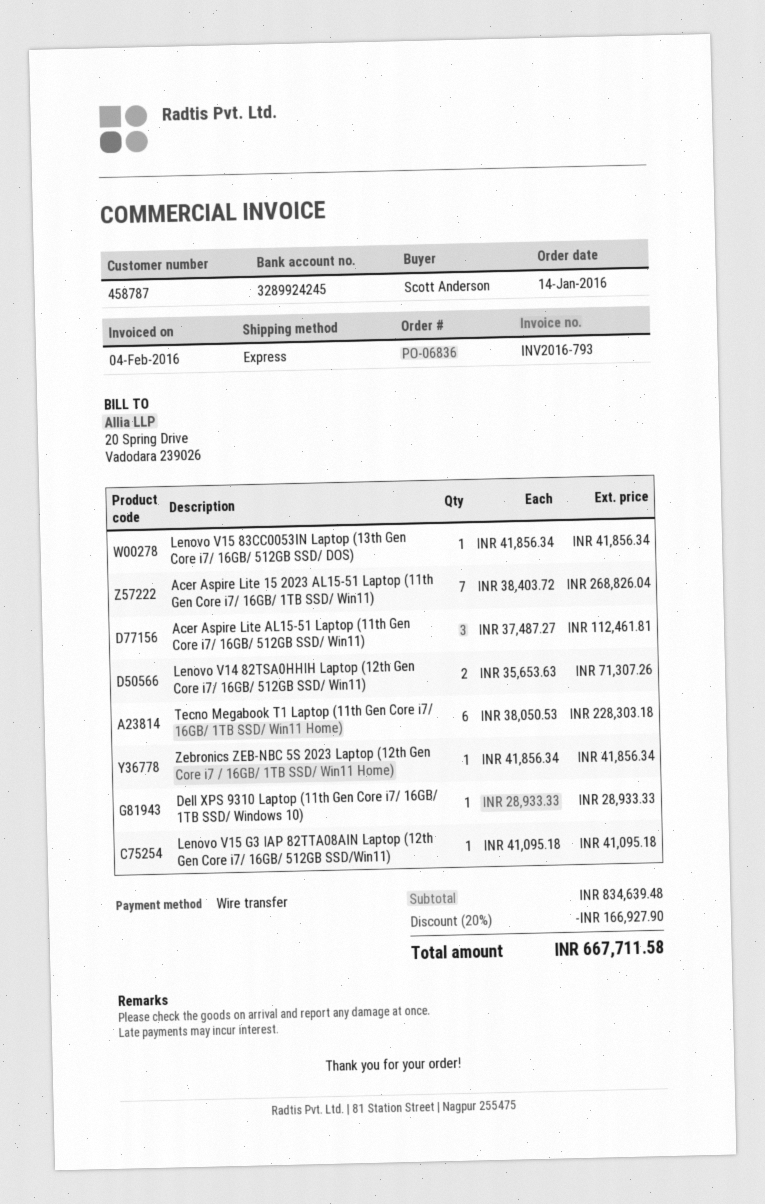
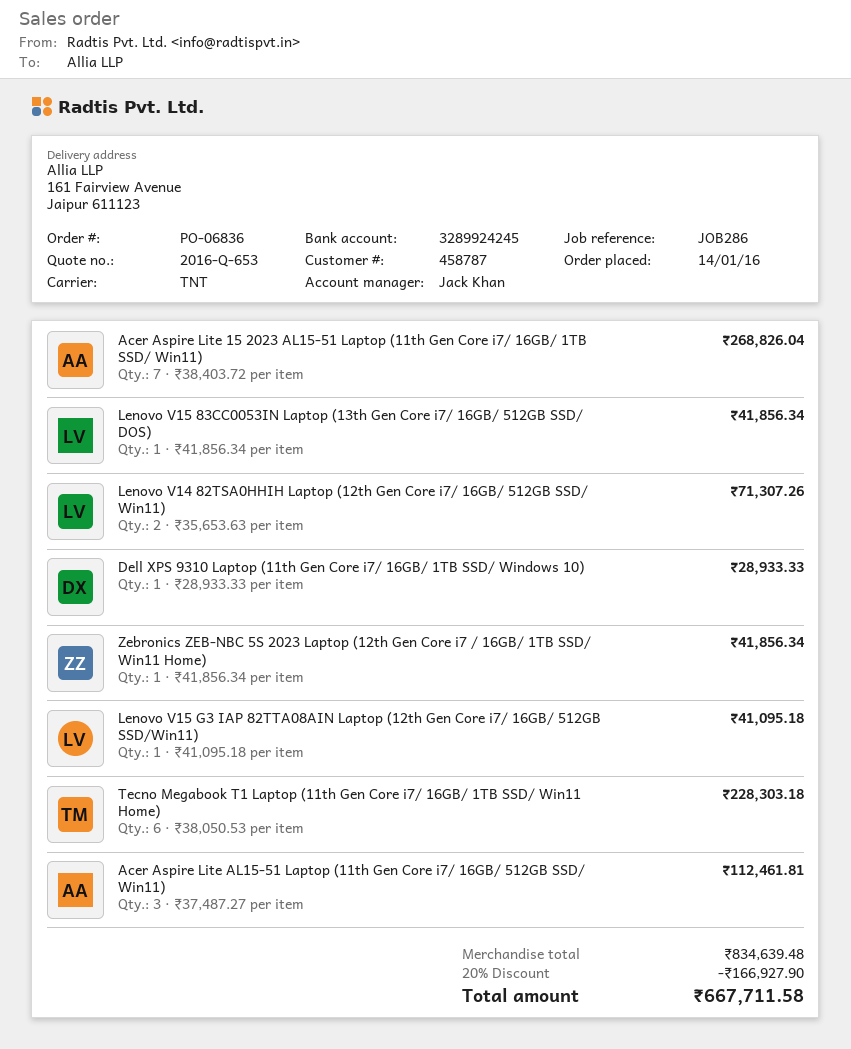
shipping method: express -> TNT

